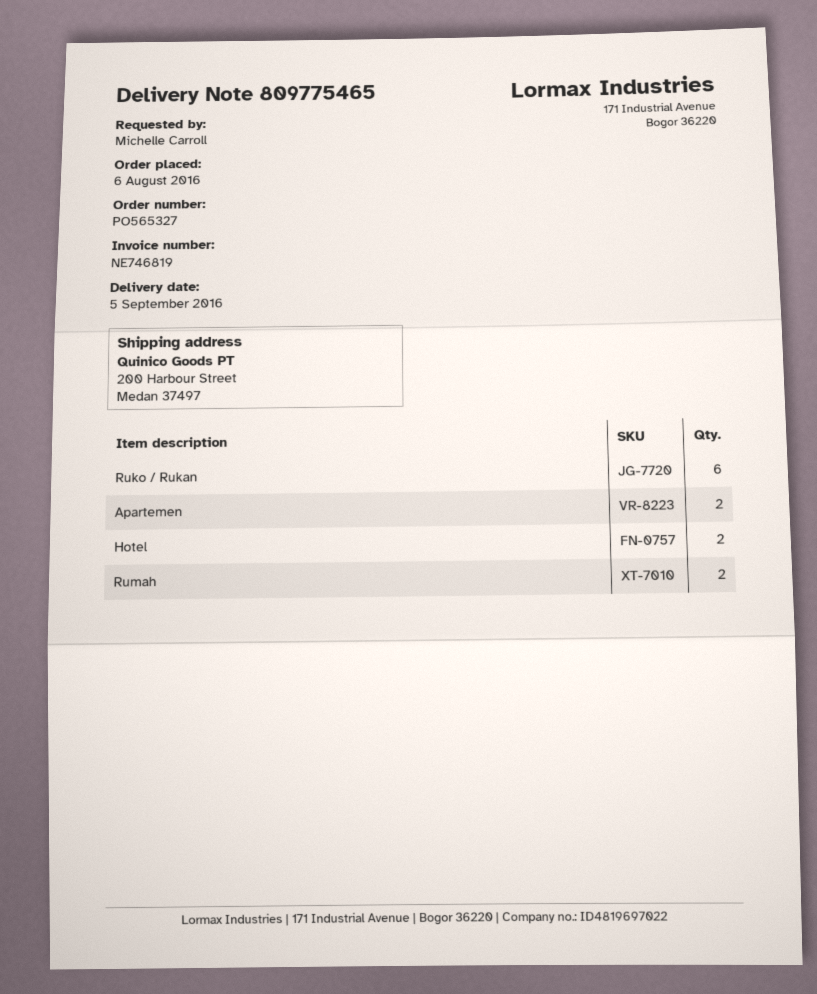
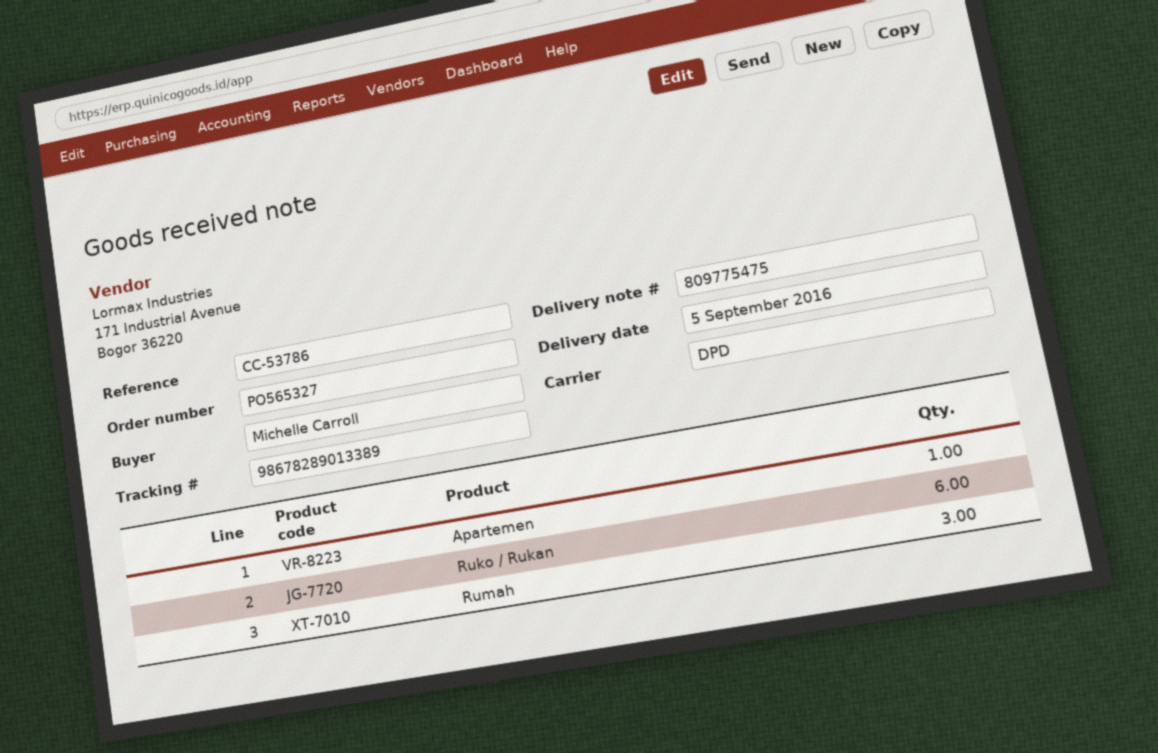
delivery note number: 809775465 -> 809775475
Apartemen: 2 -> 1
Hotel: 2 -> none
Rumah: 2 -> 3

